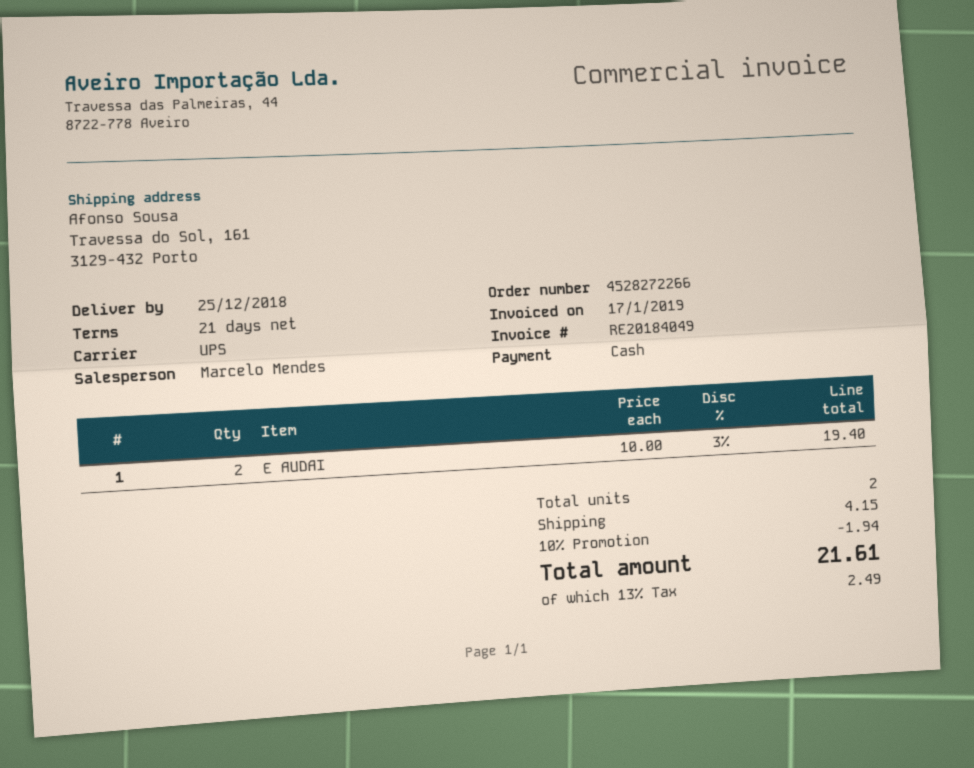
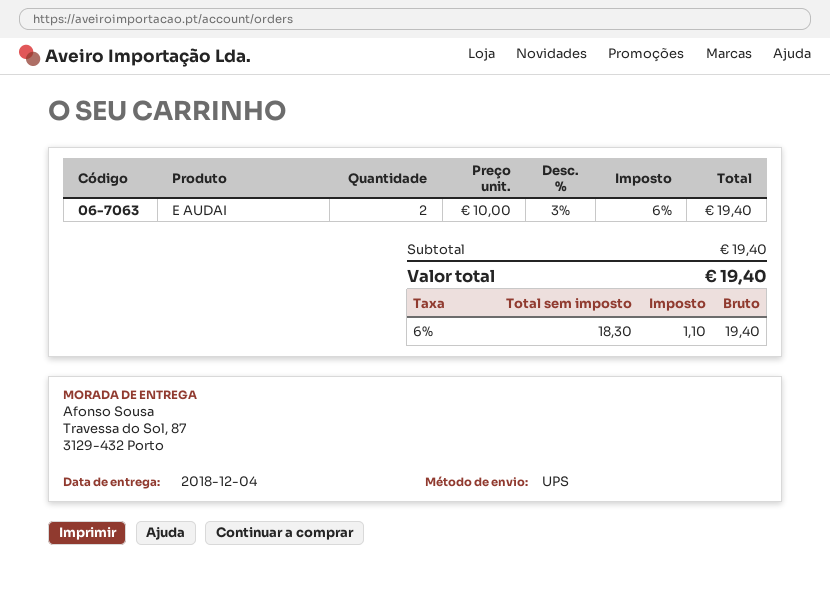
delivery date: 2018-12-25 -> 2018-12-04
ship to: Travessa do Sol, 161, 3129-432 Porto -> Travessa do Sol, 87, 3129-432 Porto
discount: 10% = 1.94 -> none
shipping: 4.15 -> none
tax: 13% = 2.49 -> 6% = 1.10
total: 21.61 -> 19.40

